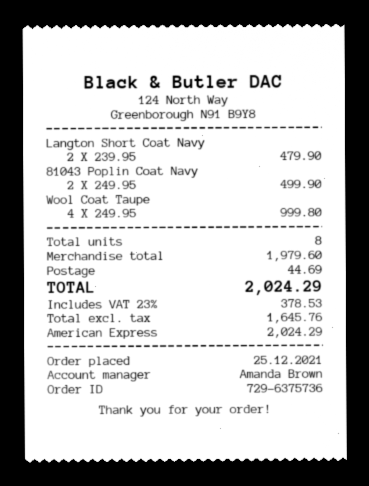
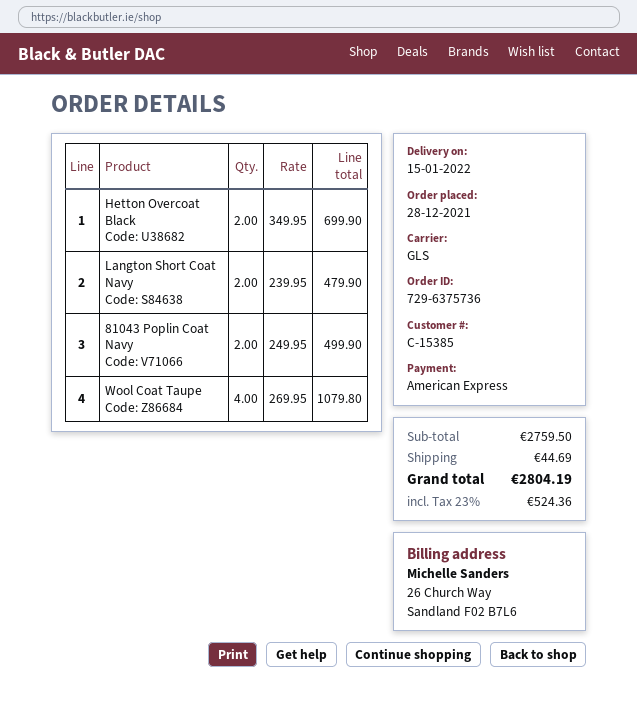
order date: 2021-12-25 -> 2021-12-28
Wool Coat Taupe: 4 x 249.95 = 999.80 -> 4 x 269.95 = 1079.80
Hetton Overcoat Black: none -> 2 x 349.95 = 699.90
subtotal: 1979.60 -> 2759.50
tax: 23% = 378.53 -> 23% = 524.36
total: 2024.29 -> 2804.19

